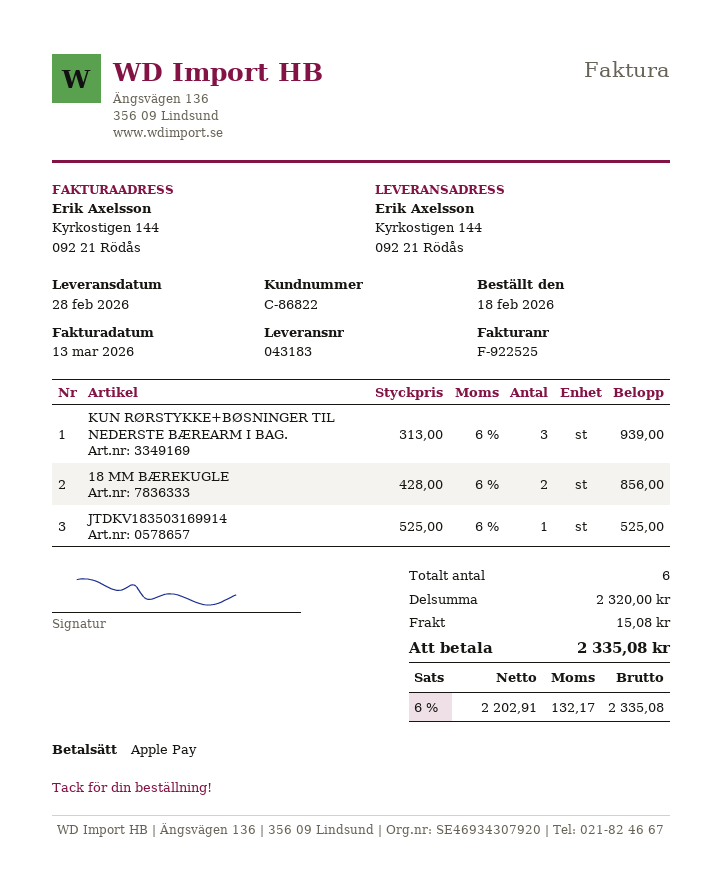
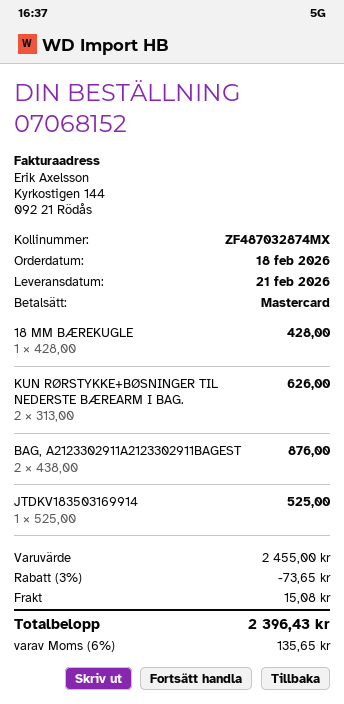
delivery date: 2026-02-28 -> 2026-02-21
payment method: Apple Pay -> Mastercard
KUN RØRSTYKKE+BØSNINGER TIL NEDERSTE BÆREARM I BAG.: 3 x 313.00 = 939.00 -> 2 x 313.00 = 626.00
18 MM BÆREKUGLE: 2 x 428.00 = 856.00 -> 1 x 428.00 = 428.00
BAG, A2123302911A2123302911BAGEST: none -> 2 x 438.00 = 876.00
subtotal: 2320.00 -> 2455.00
discount: none -> 3% = 73.65
tax: 6% = 132.17 -> 6% = 135.65
total: 2335.08 -> 2396.43

